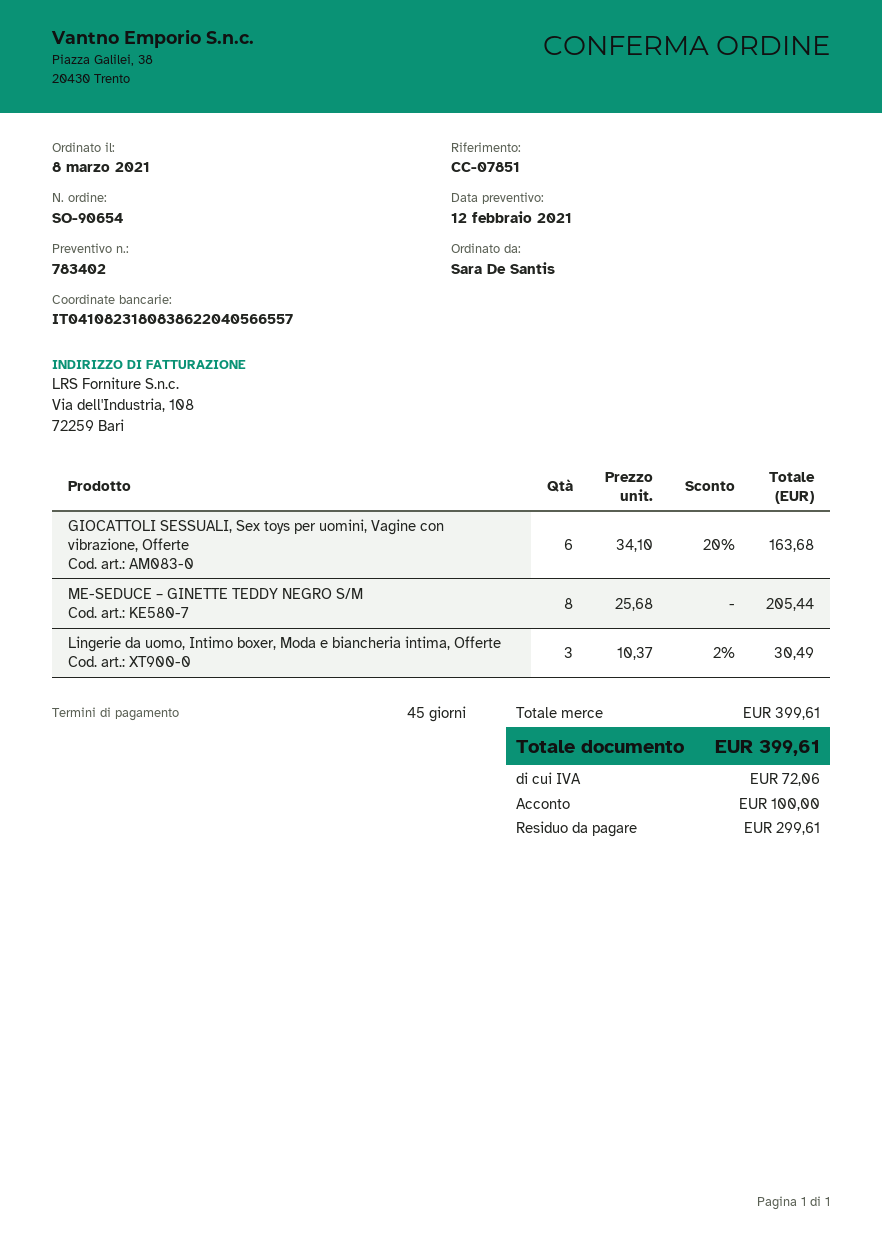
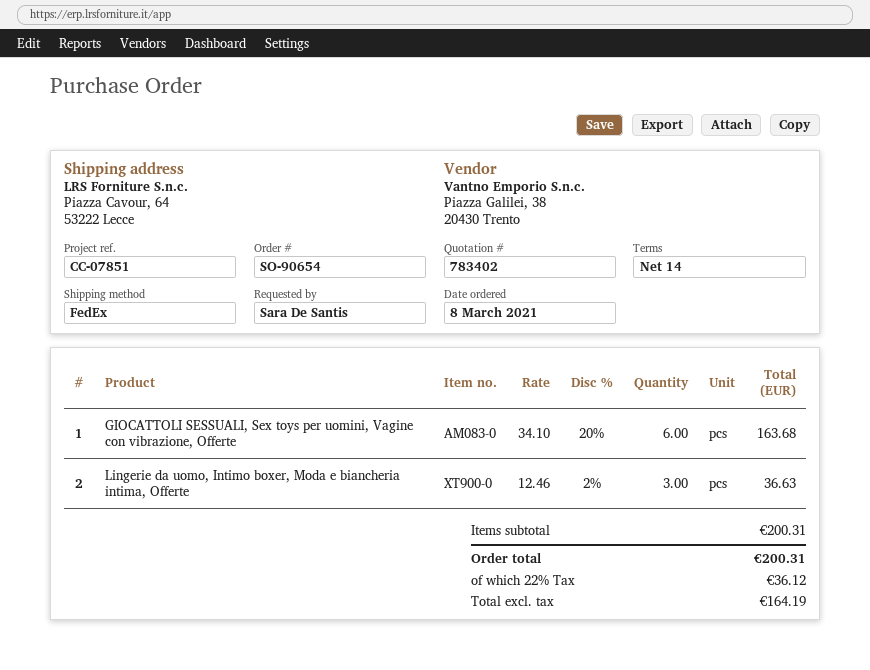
payment terms: 45 days -> 14 days
ME-SEDUCE – GINETTE TEDDY NEGRO S/M: 8 x 25.68 = 205.44 -> none
Lingerie da uomo, Intimo boxer, Moda e biancheria intima, Offerte: 3 x 10.37 - 2% = 30.49 -> 3 x 12.46 - 2% = 36.63
subtotal: 399.61 -> 200.31
tax: 72.06 -> 36.12
total: 399.61 -> 200.31

